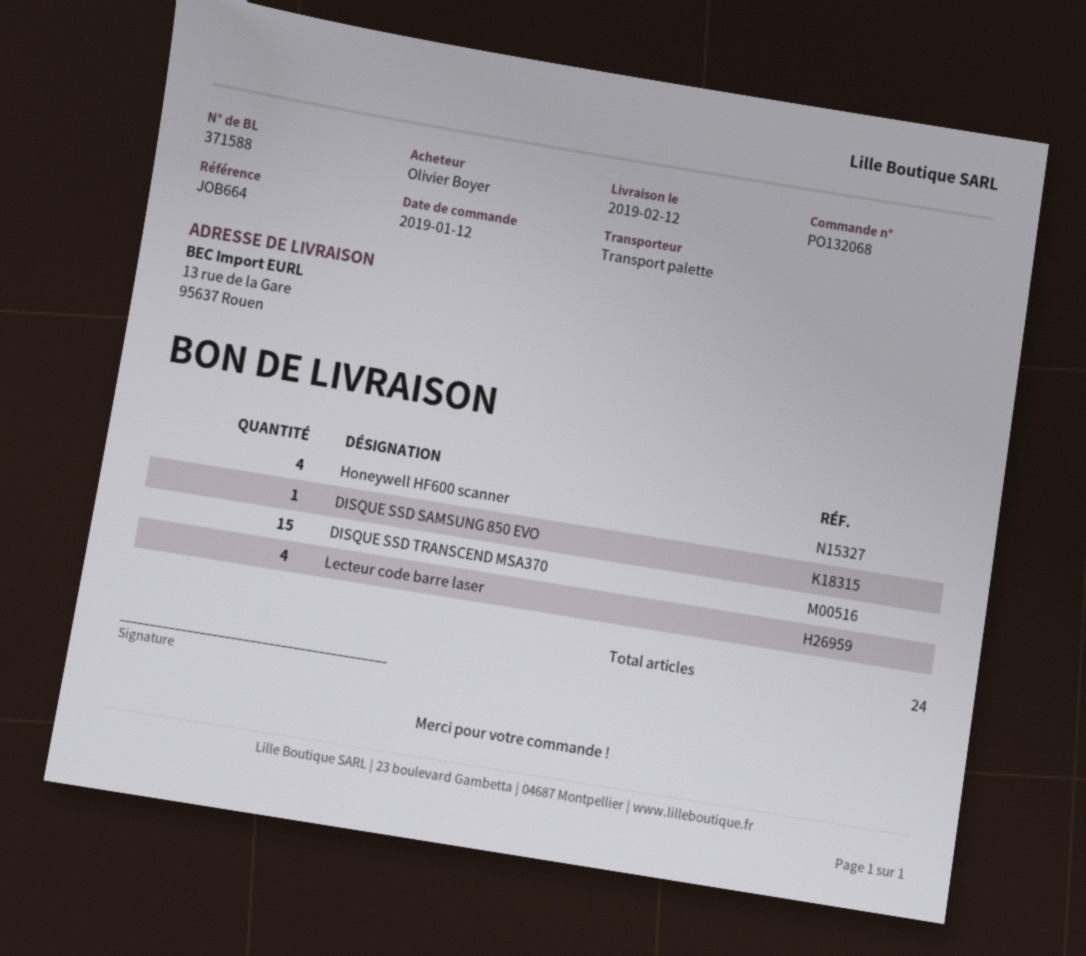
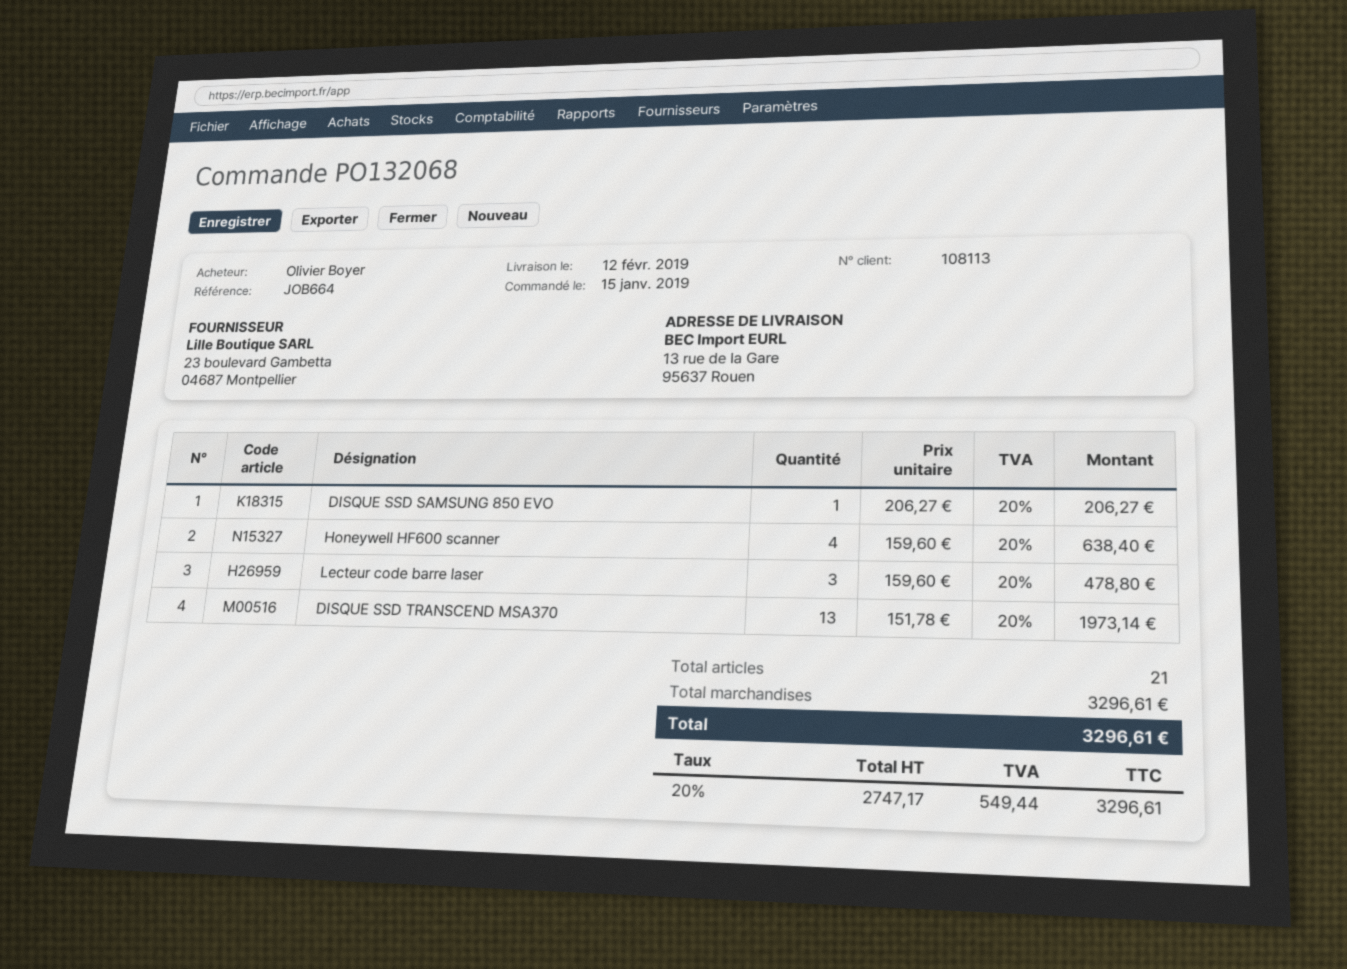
order date: 2019-01-12 -> 2019-01-15
DISQUE SSD TRANSCEND MSA370: 15 -> 13
Lecteur code barre laser: 4 -> 3
total quantity: 24 -> 21

